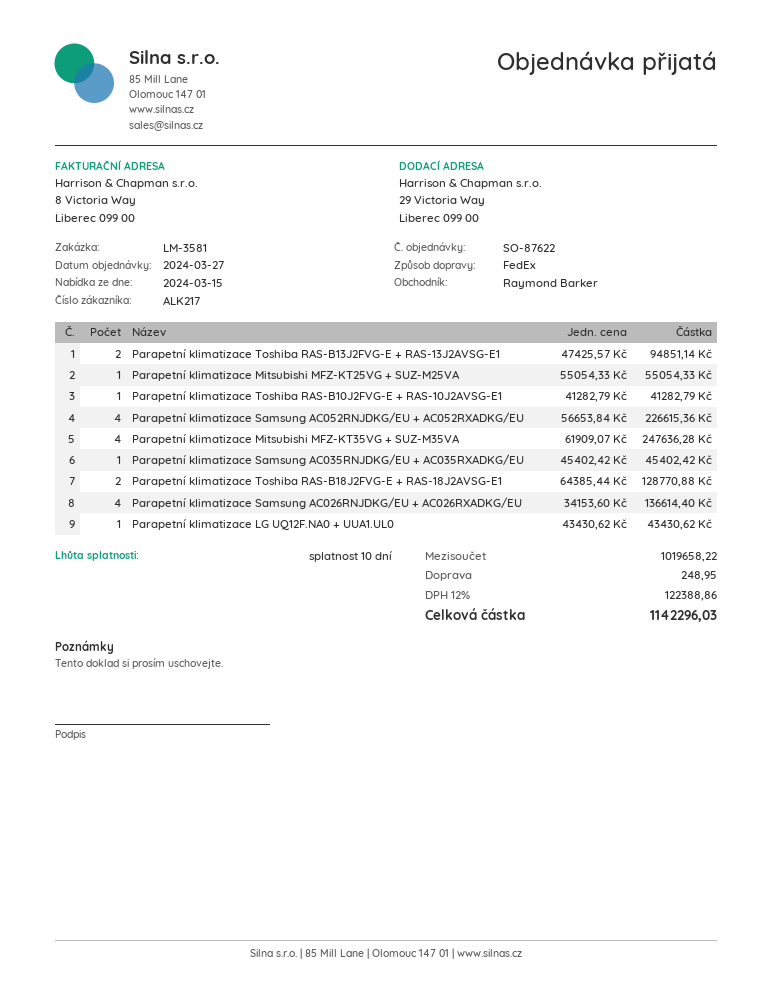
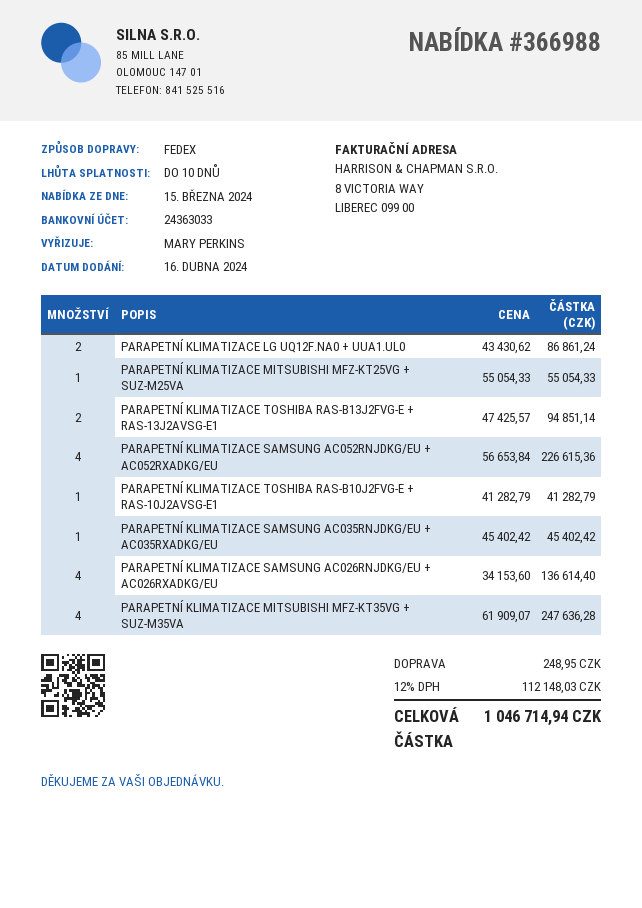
sales rep: Raymond Barker -> MARY PERKINS
Parapetní klimatizace Toshiba RAS-B18J2FVG-E + RAS-18J2AVSG-E1: 2 x 64385.44 = 128770.88 -> none
Parapetní klimatizace LG UQ12F.NA0 + UUA1.UL0: 1 x 43430.62 = 43430.62 -> 2 x 43430.62 = 86861.24
tax: 12% = 122388.86 -> 12% = 112148.03
total: 1142296.03 -> 1046714.94

